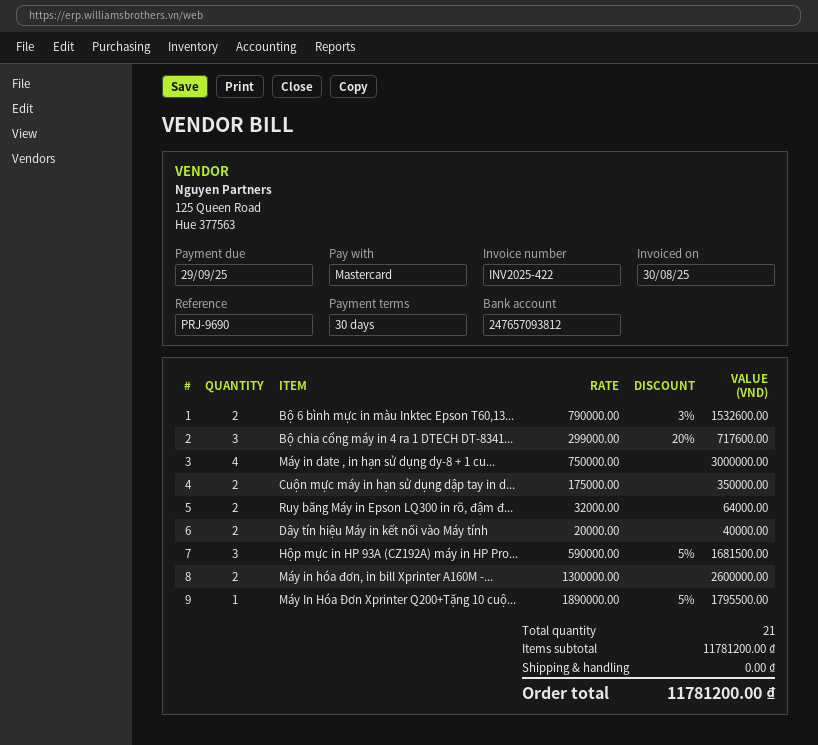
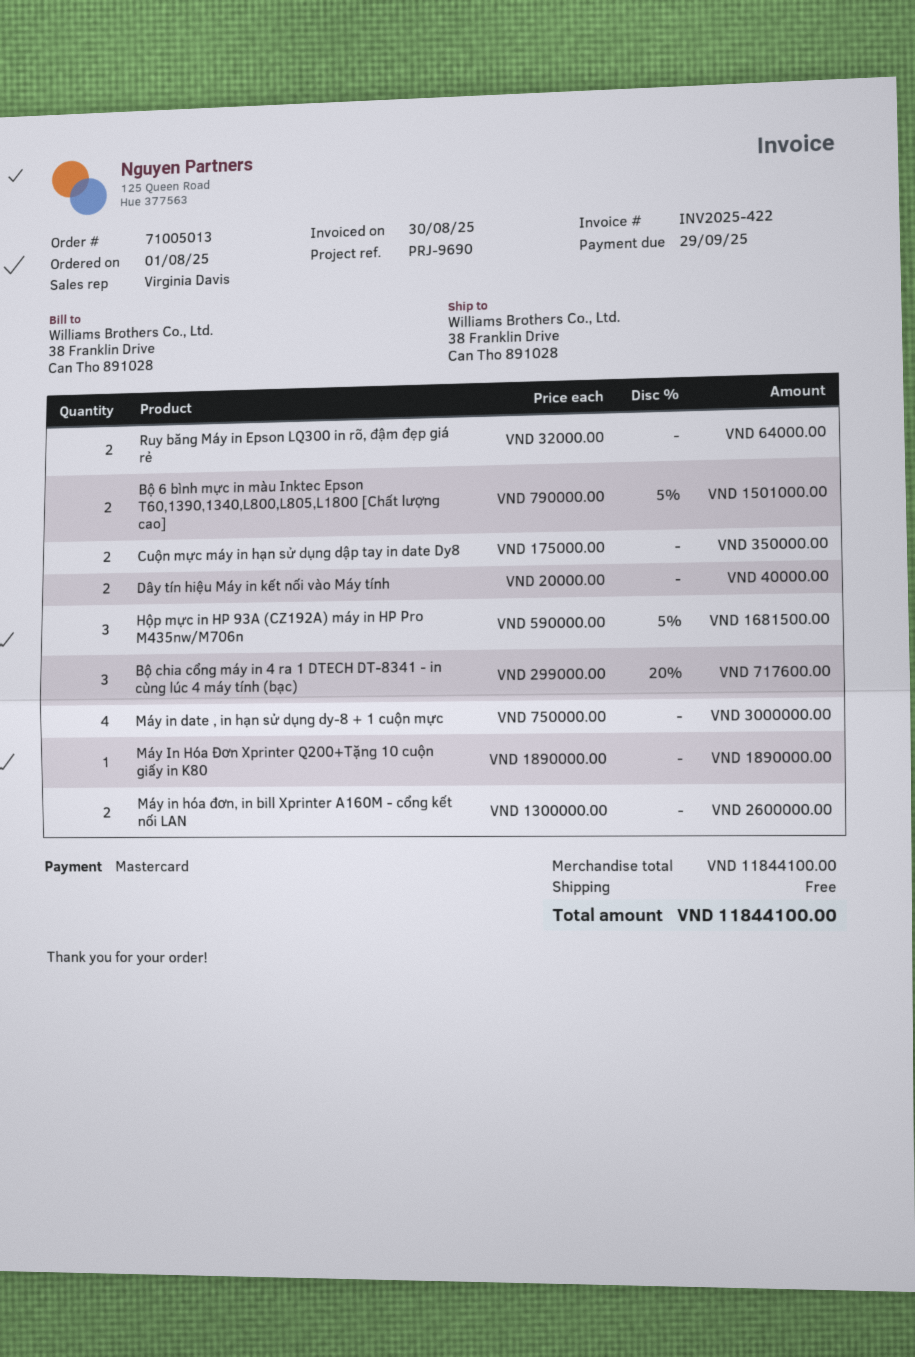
Bộ 6 bình mực in màu Inktec Epson T60,13...: 2 x 790000.00 - 3% = 1532600.00 -> 2 x 790000.00 - 5% = 1501000.00
Máy In Hóa Đơn Xprinter Q200+Tặng 10 cuộ...: 1 x 1890000.00 - 5% = 1795500.00 -> 1 x 1890000.00 = 1890000.00
subtotal: 11781200.00 -> 11844100.00
total: 11781200.00 -> 11844100.00

